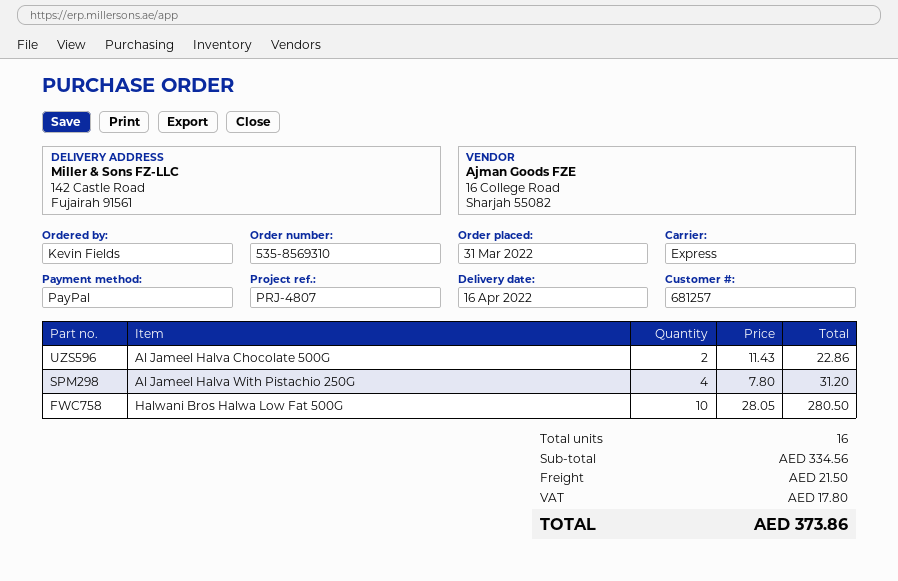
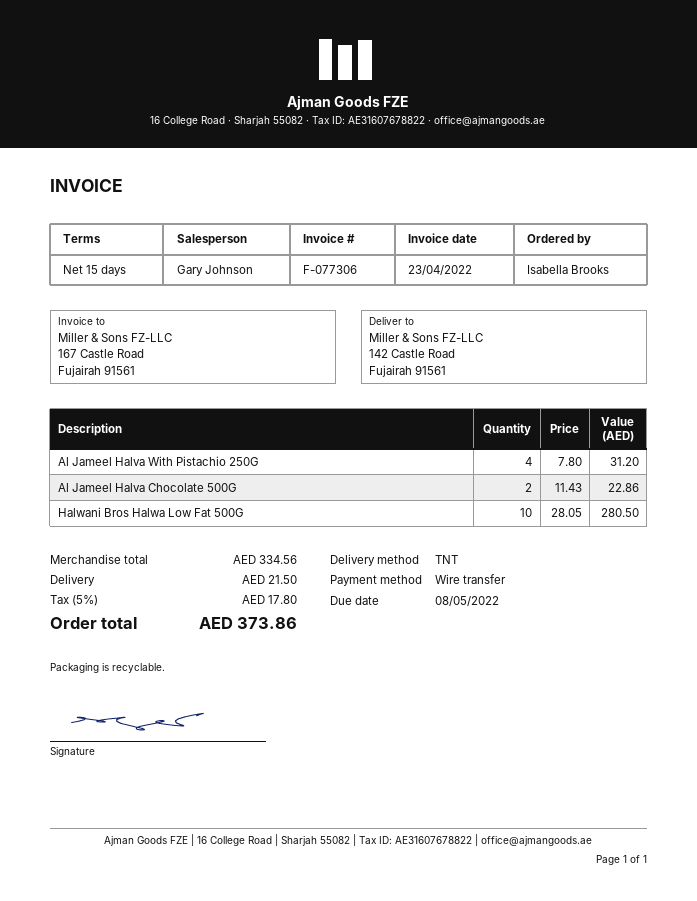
ordered by: Kevin Fields -> Isabella Brooks
payment method: PayPal -> bank transfer
shipping method: express -> TNT

